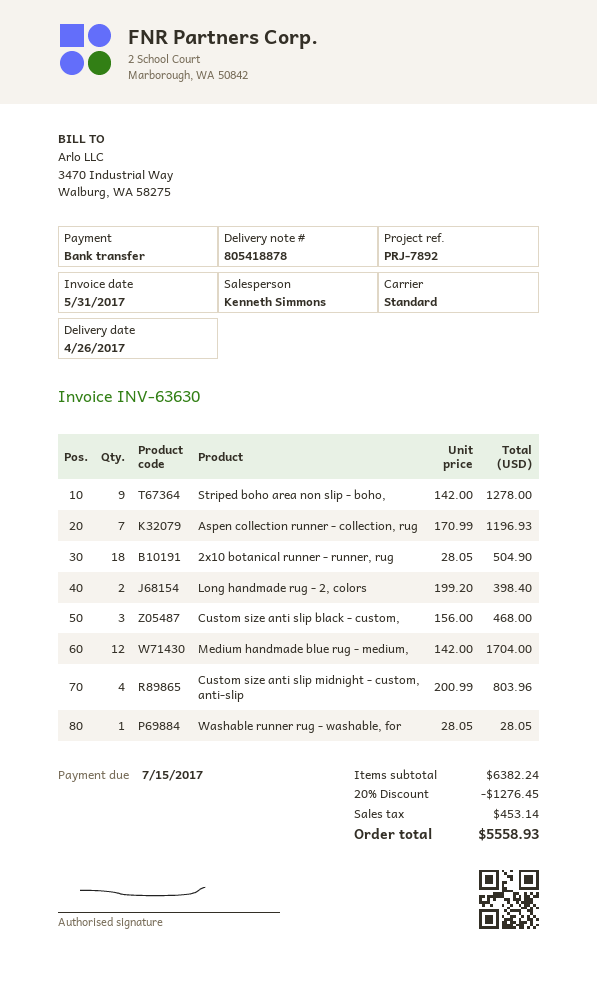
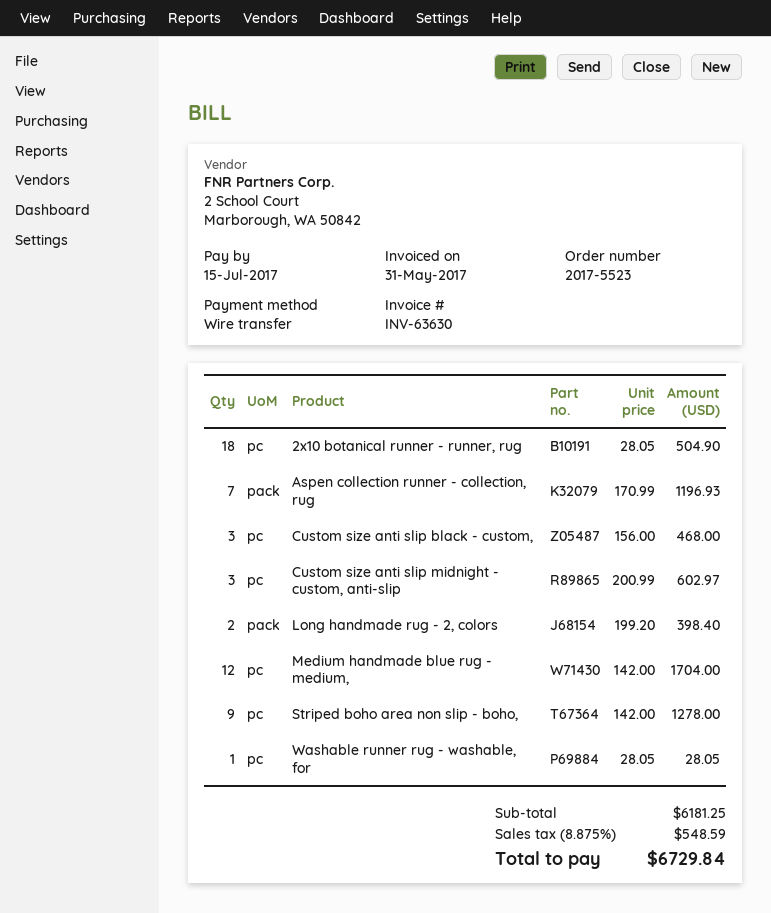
Custom size anti slip midnight - custom, anti-slip: 4 x 200.99 = 803.96 -> 3 x 200.99 = 602.97
subtotal: 6382.24 -> 6181.25
discount: 20% = 1276.45 -> none
tax: 453.14 -> 548.59
total: 5558.93 -> 6729.84

